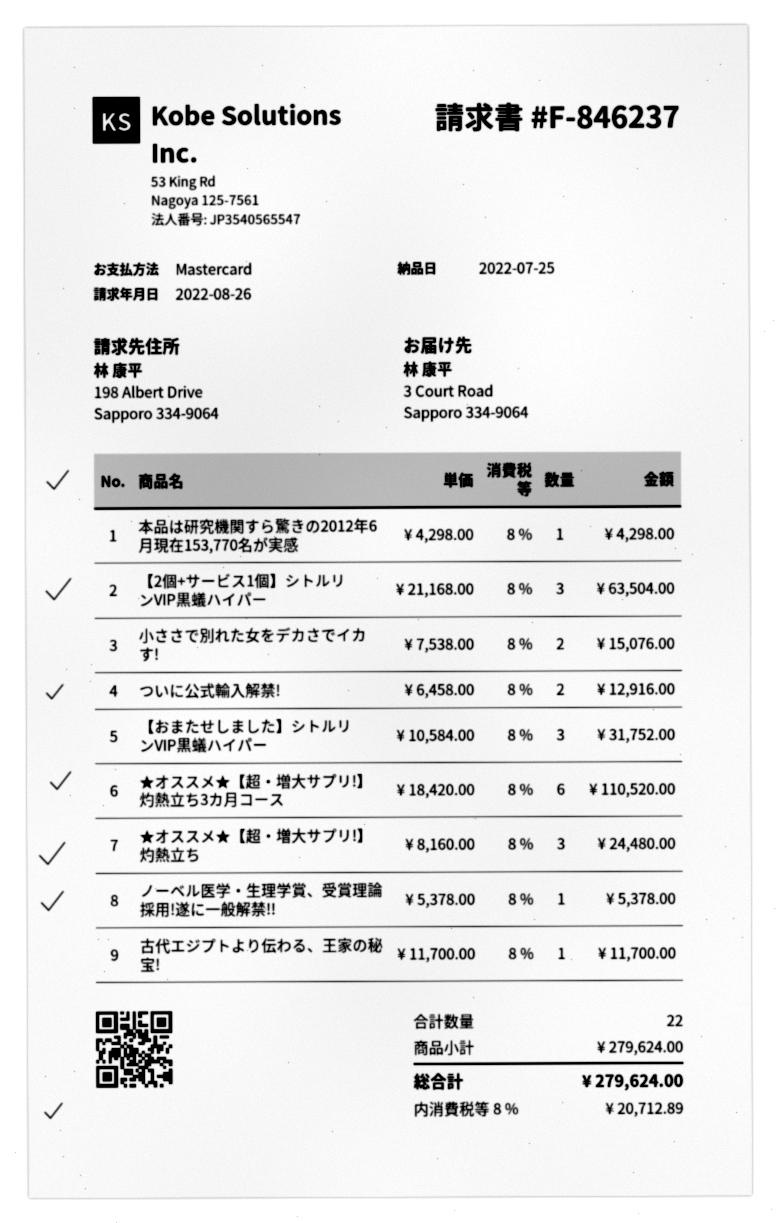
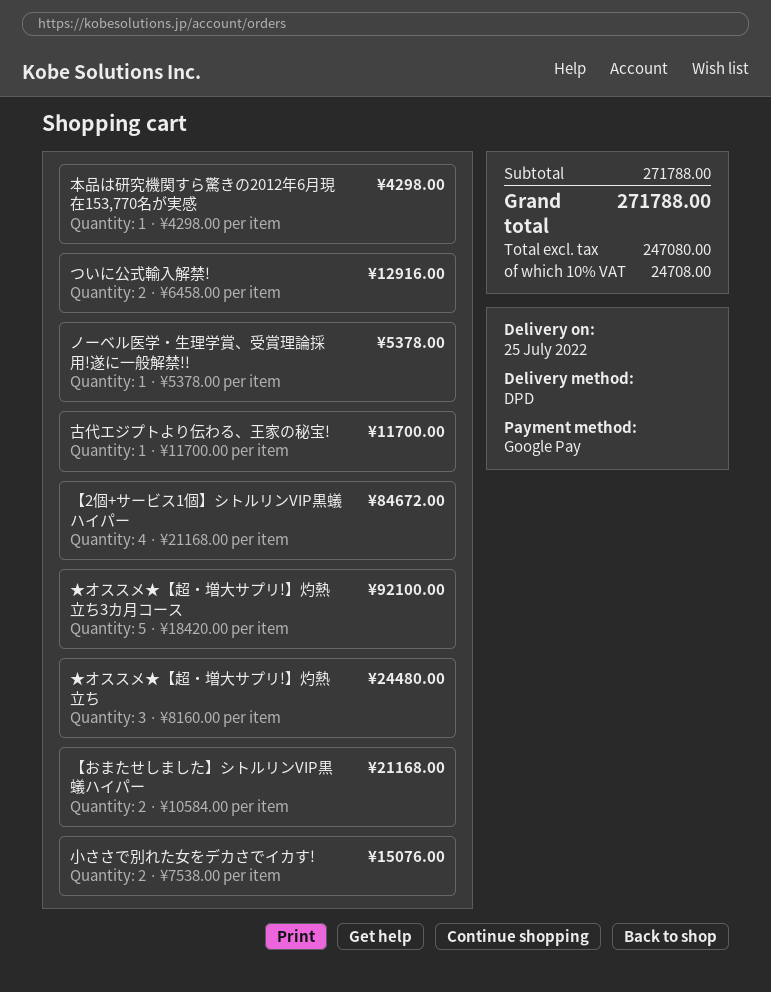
payment method: Mastercard -> Google Pay
【2個+サービス1個】シトルリンVIP黒蟻ハイパー: 3 x 21168.00 = 63504.00 -> 4 x 21168.00 = 84672.00
【おまたせしました】シトルリンVIP黒蟻ハイパー: 3 x 10584.00 = 31752.00 -> 2 x 10584.00 = 21168.00
★オススメ★【超・増大サプリ!】灼熱立ち3カ月コース: 6 x 18420.00 = 110520.00 -> 5 x 18420.00 = 92100.00
subtotal: 279624.00 -> 271788.00
tax: 8% = 20712.89 -> 10% = 24708.00
total: 279624.00 -> 271788.00

